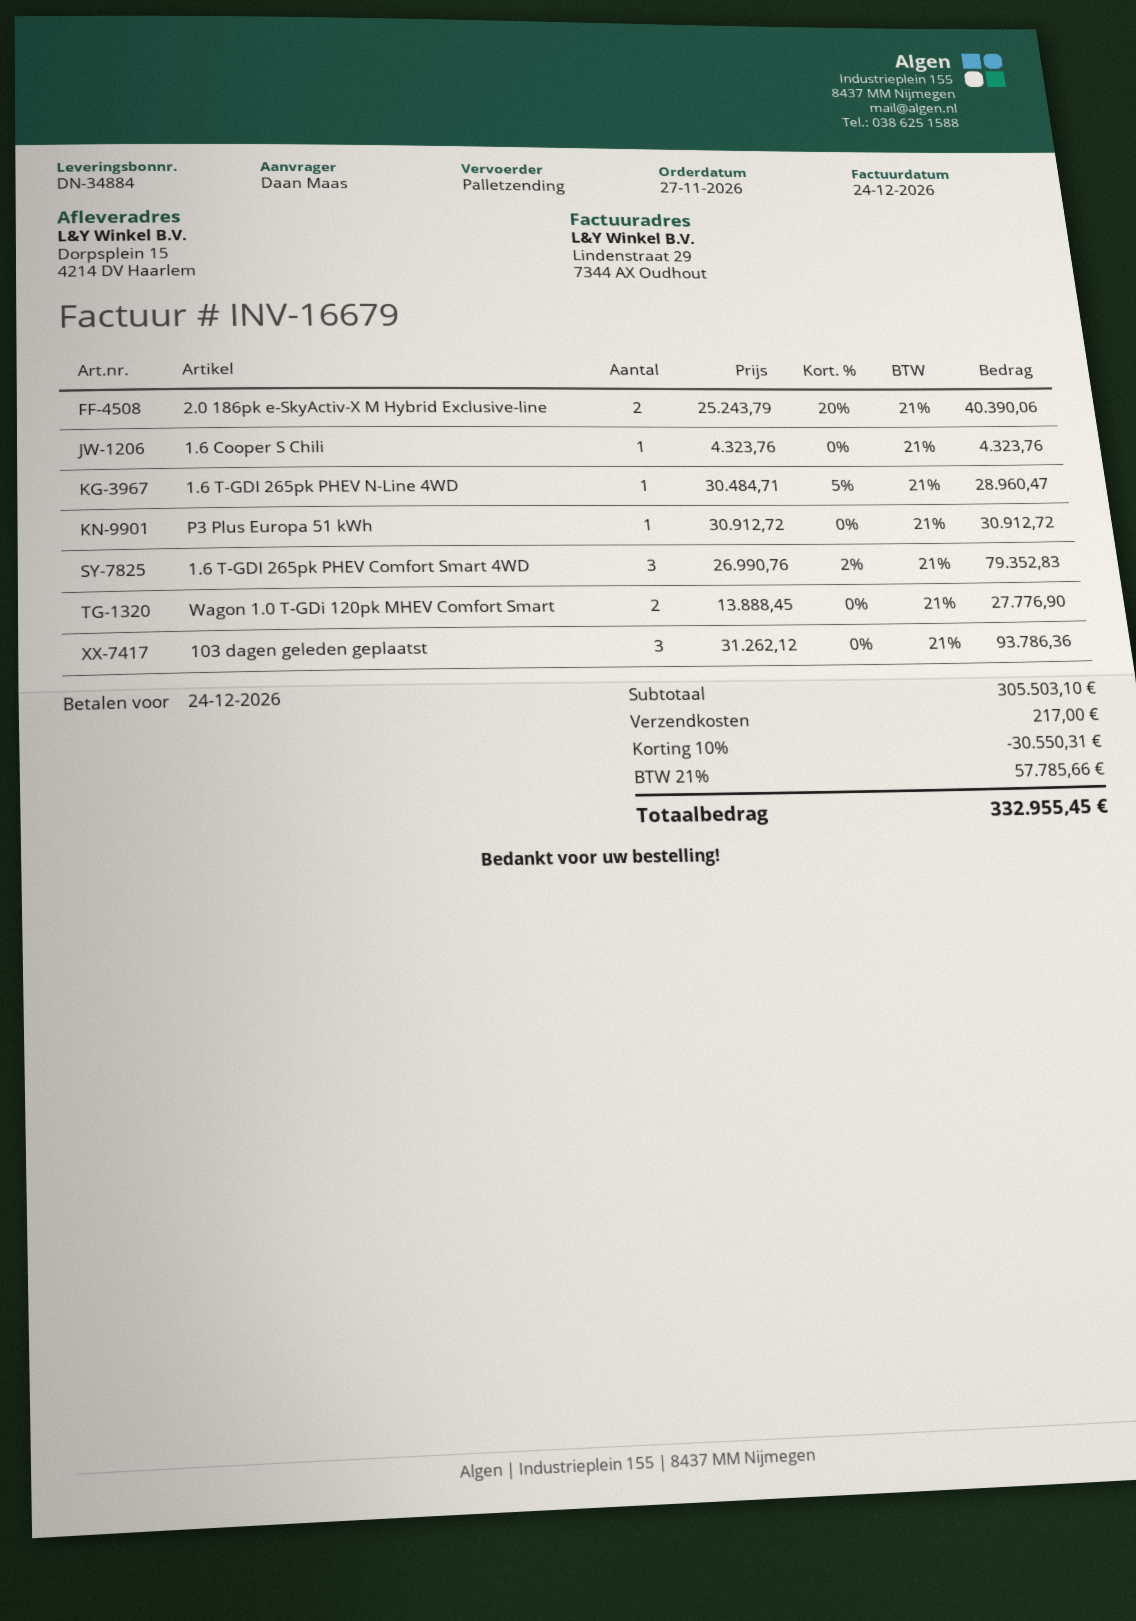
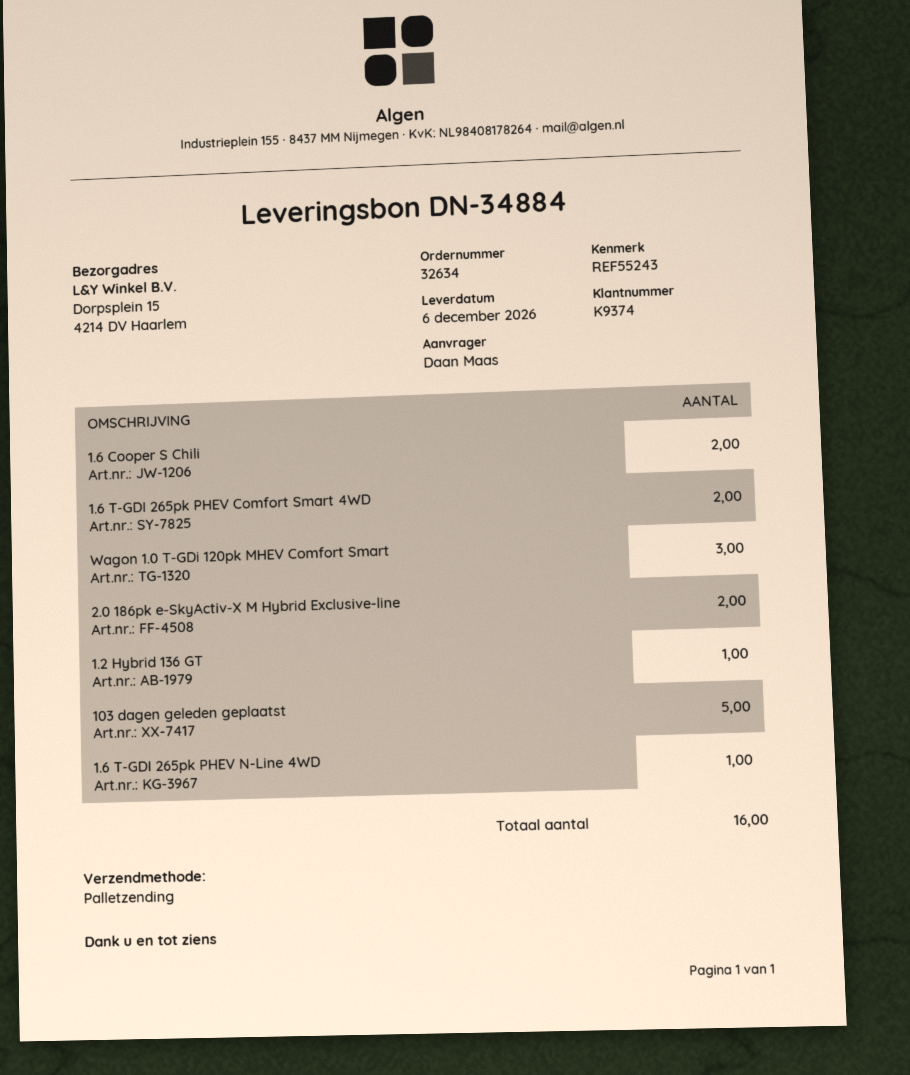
1.6 Cooper S Chili: 1 -> 2
P3 Plus Europa 51 kWh: 1 -> none
1.6 T-GDI 265pk PHEV Comfort Smart 4WD: 3 -> 2
Wagon 1.0 T-GDi 120pk MHEV Comfort Smart: 2 -> 3
103 dagen geleden geplaatst: 3 -> 5
1.2 Hybrid 136 GT: none -> 1

